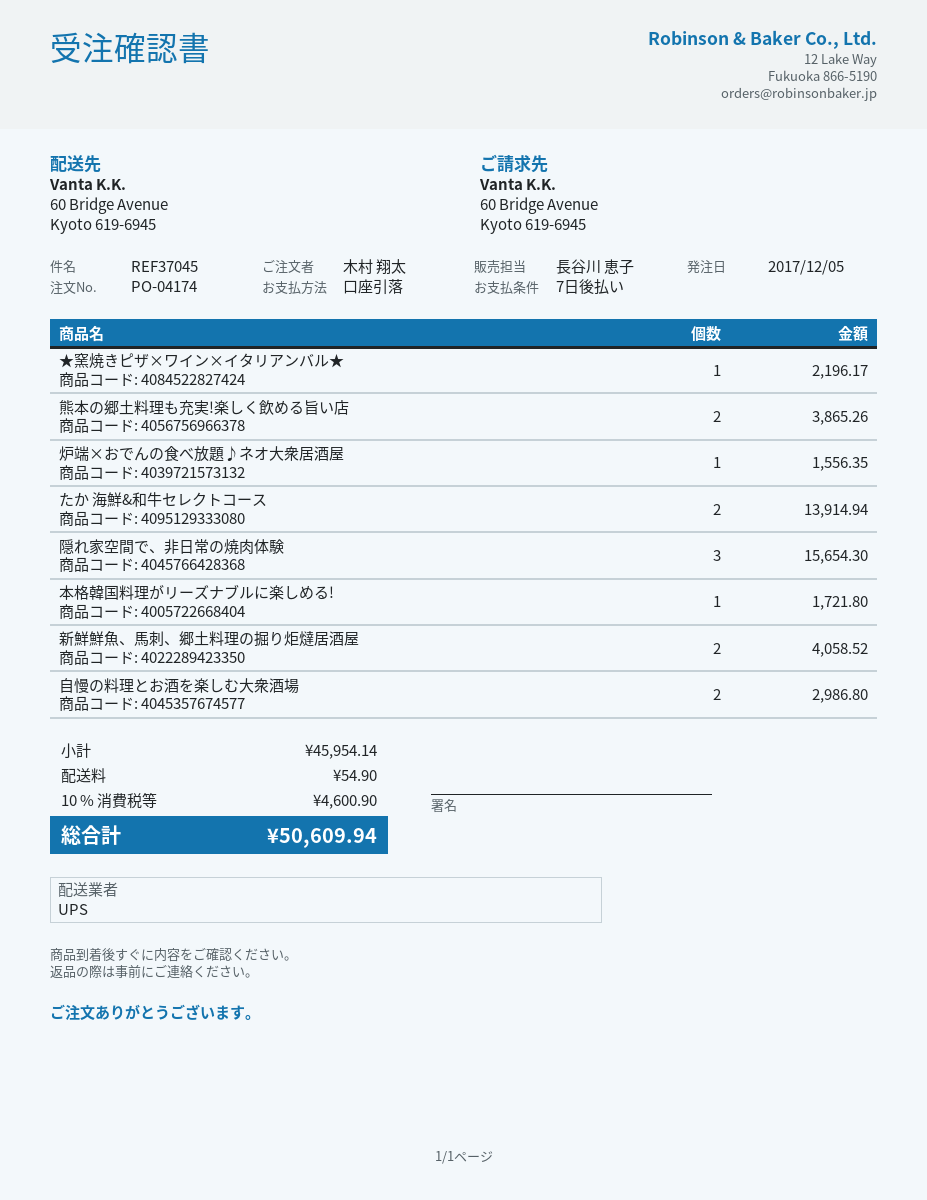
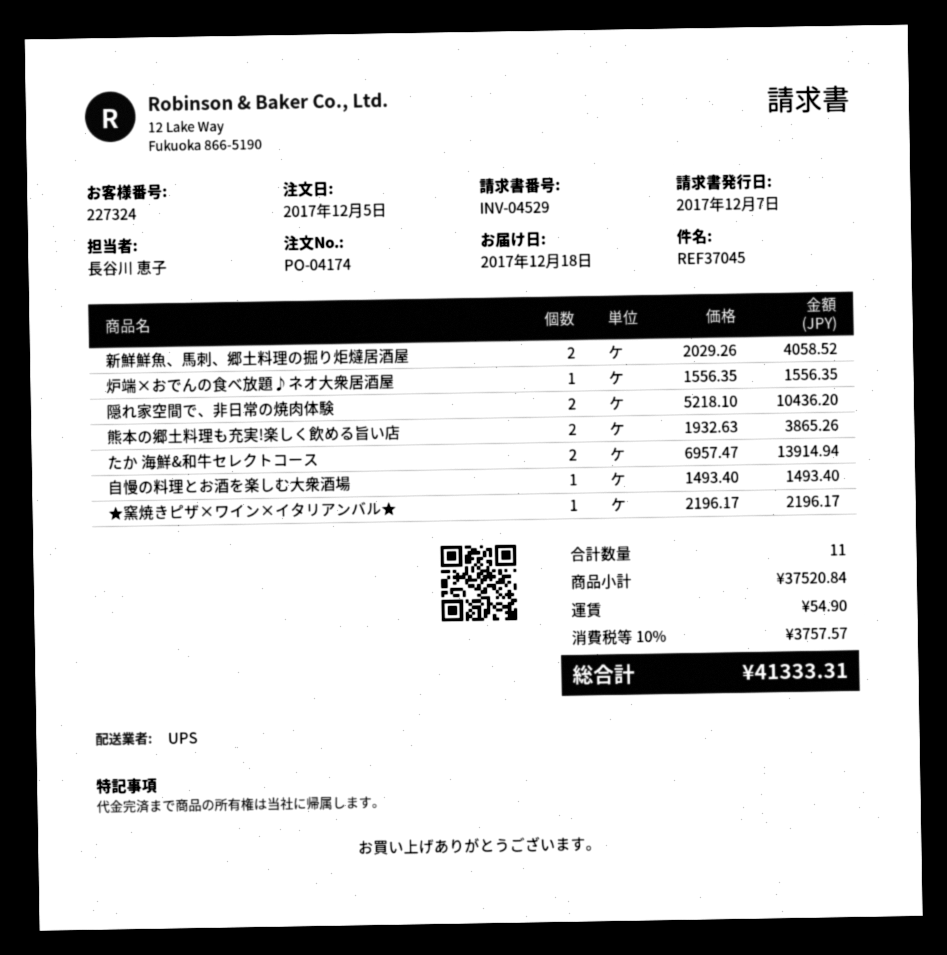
隠れ家空間で、非日常の焼肉体験: 3 for 15654.30 -> 2 for 10436.20
本格韓国料理がリーズナブルに楽しめる!: 1 for 1721.80 -> none
自慢の料理とお酒を楽しむ大衆酒場: 2 for 2986.80 -> 1 for 1493.40
subtotal: 45954.14 -> 37520.84
tax: 10% = 4600.90 -> 10% = 3757.57
total: 50609.94 -> 41333.31

